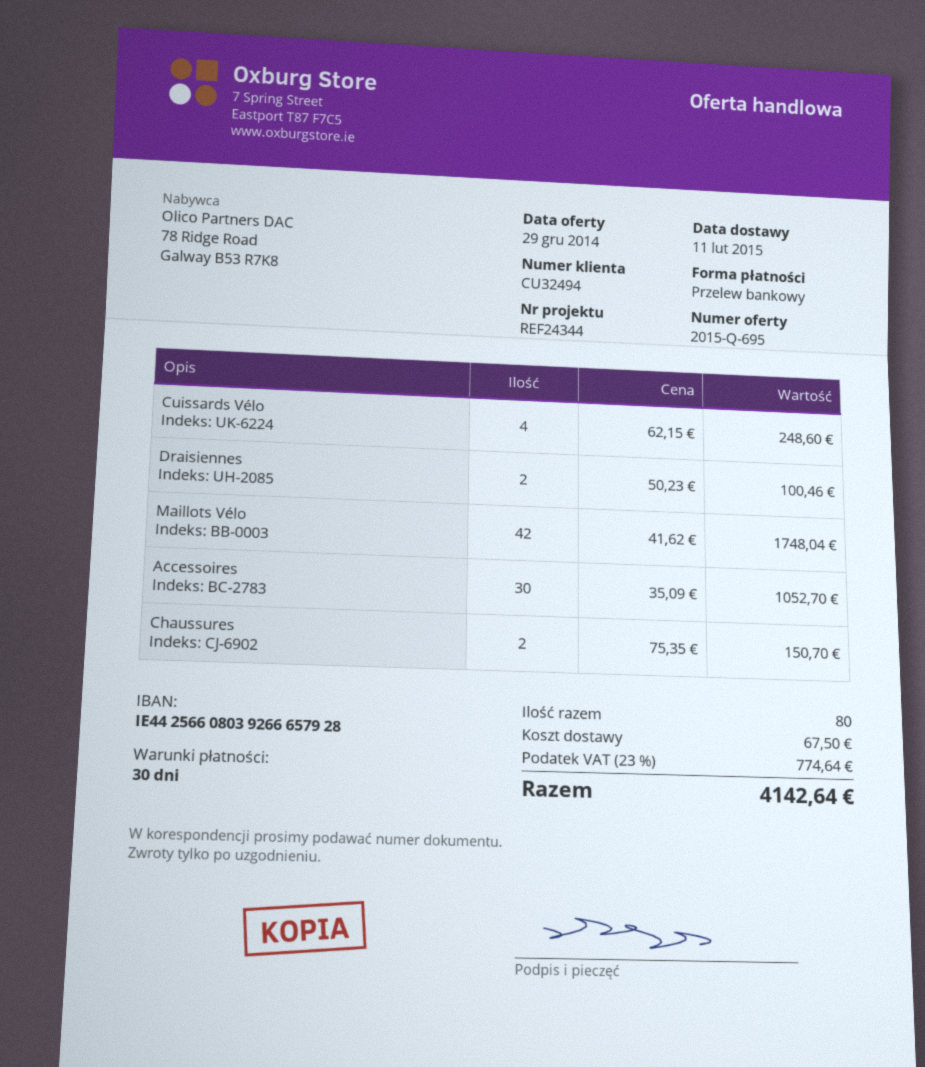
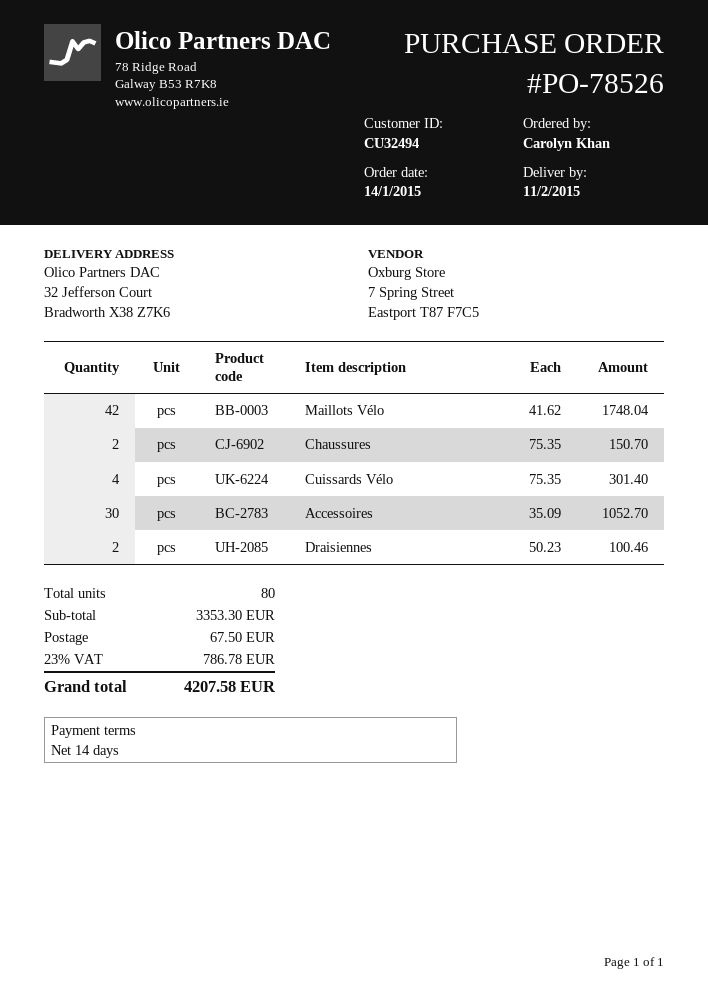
payment terms: 30 days -> 14 days
Cuissards Vélo: 4 x 62.15 = 248.60 -> 4 x 75.35 = 301.40
tax: 23% = 774.64 -> 23% = 786.78
total: 4142.64 -> 4207.58

